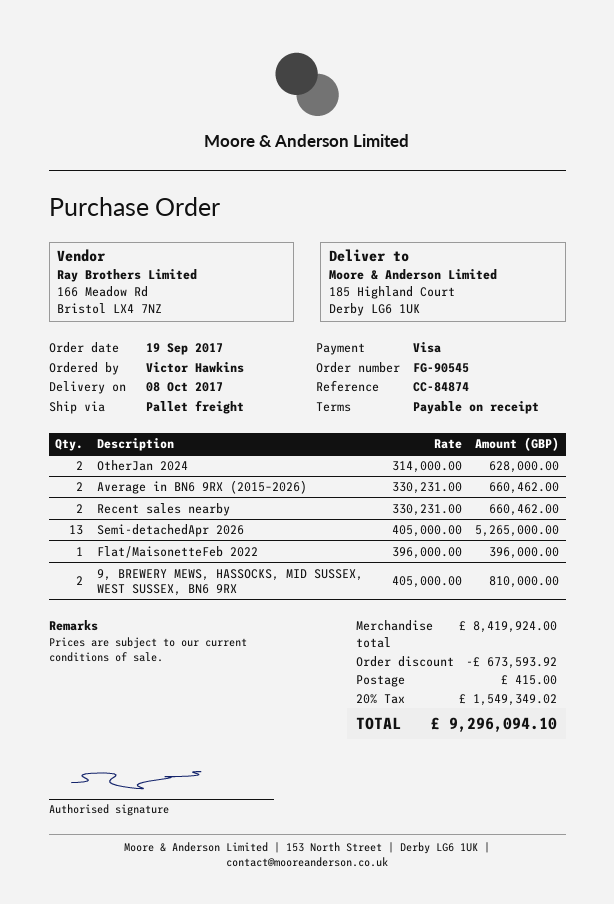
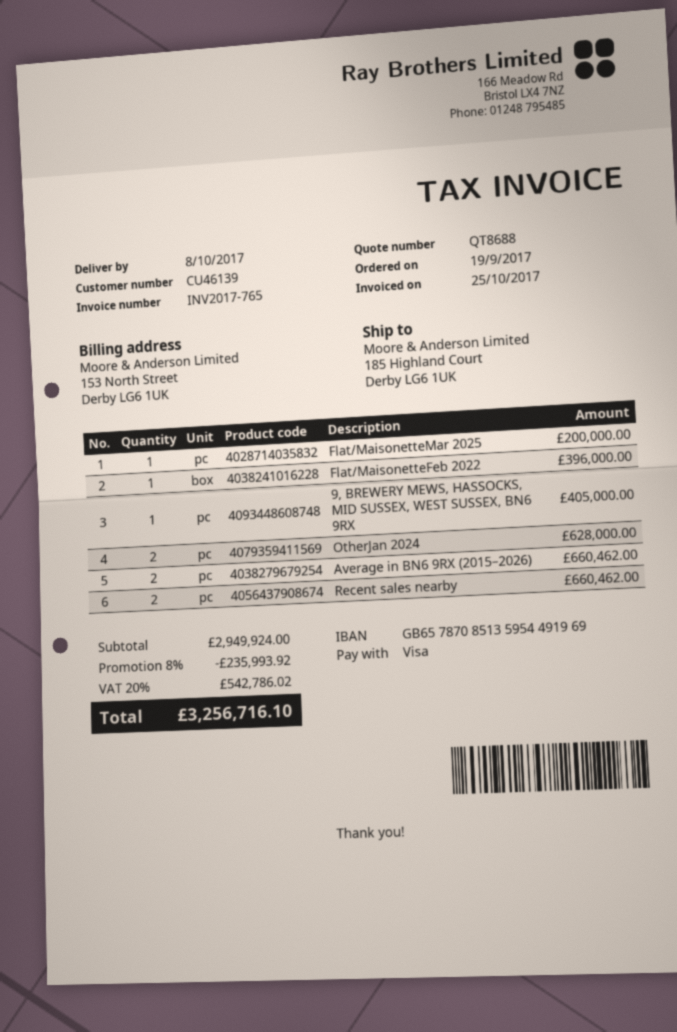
Semi-detachedApr 2026: 13 for 5265000.00 -> none
9, BREWERY MEWS, HASSOCKS, MID SUSSEX, WEST SUSSEX, BN6 9RX: 2 for 810000.00 -> 1 for 405000.00
Flat/MaisonetteMar 2025: none -> 1 for 200000.00
subtotal: 8419924.00 -> 2949924.00
discount: 673593.92 -> 235993.92
shipping: 415.00 -> none
tax: 20% = 1549349.02 -> 20% = 542786.02
total: 9296094.10 -> 3256716.10

